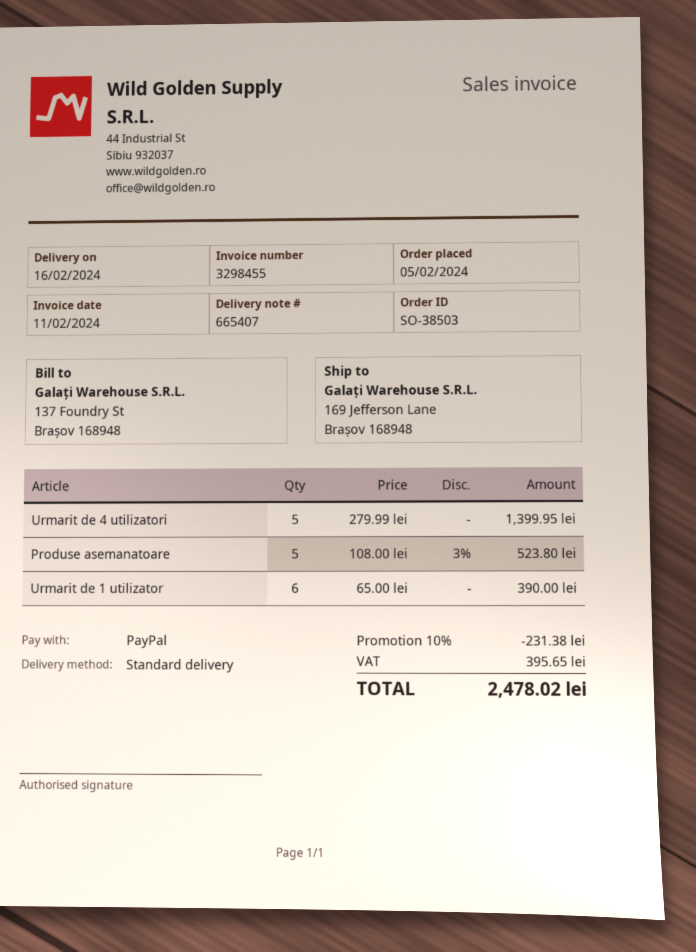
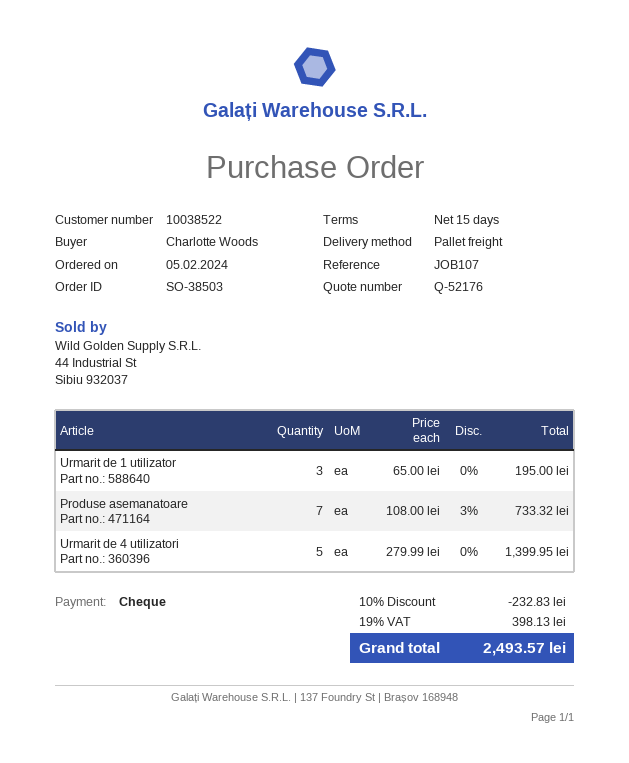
payment method: PayPal -> cheque
shipping method: standard -> pallet freight
Produse asemanatoare: 5 x 108.00 - 3% = 523.80 -> 7 x 108.00 - 3% = 733.32
Urmarit de 1 utilizator: 6 x 65.00 = 390.00 -> 3 x 65.00 = 195.00
discount: 10% = 231.38 -> 10% = 232.83
tax: 395.65 -> 398.13
total: 2478.02 -> 2493.57

